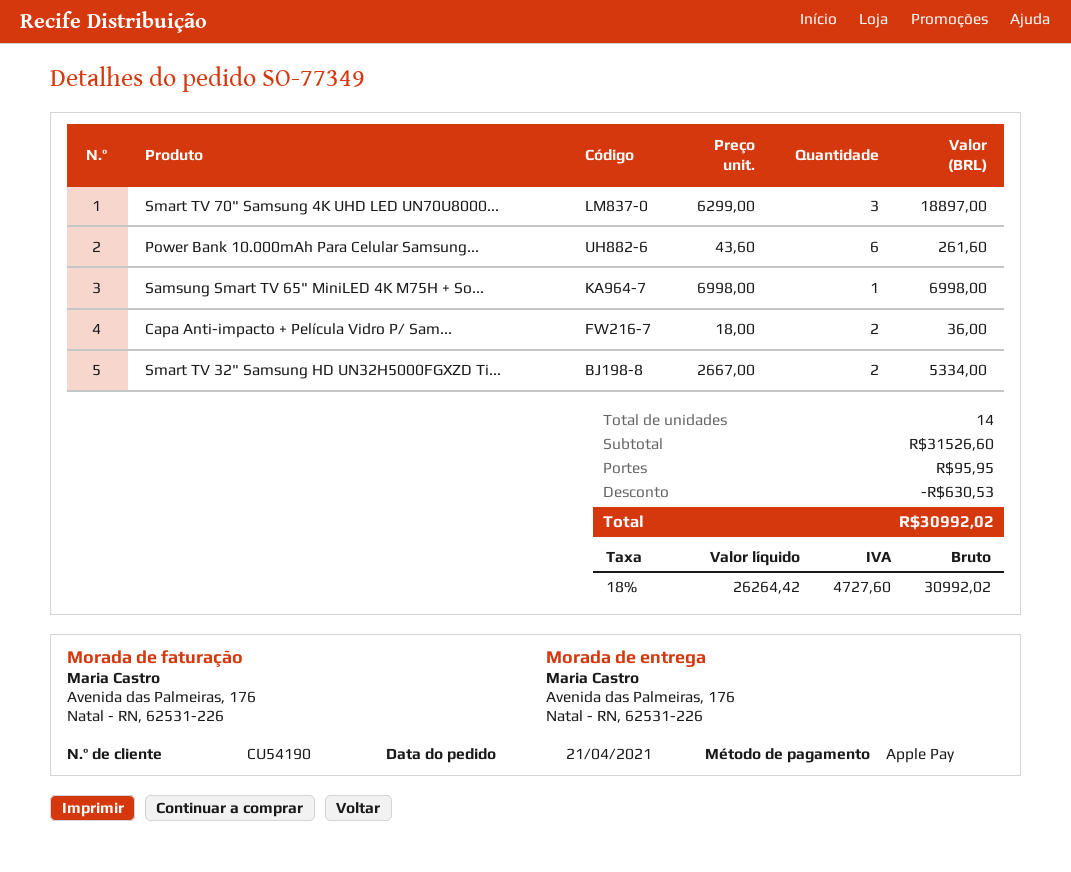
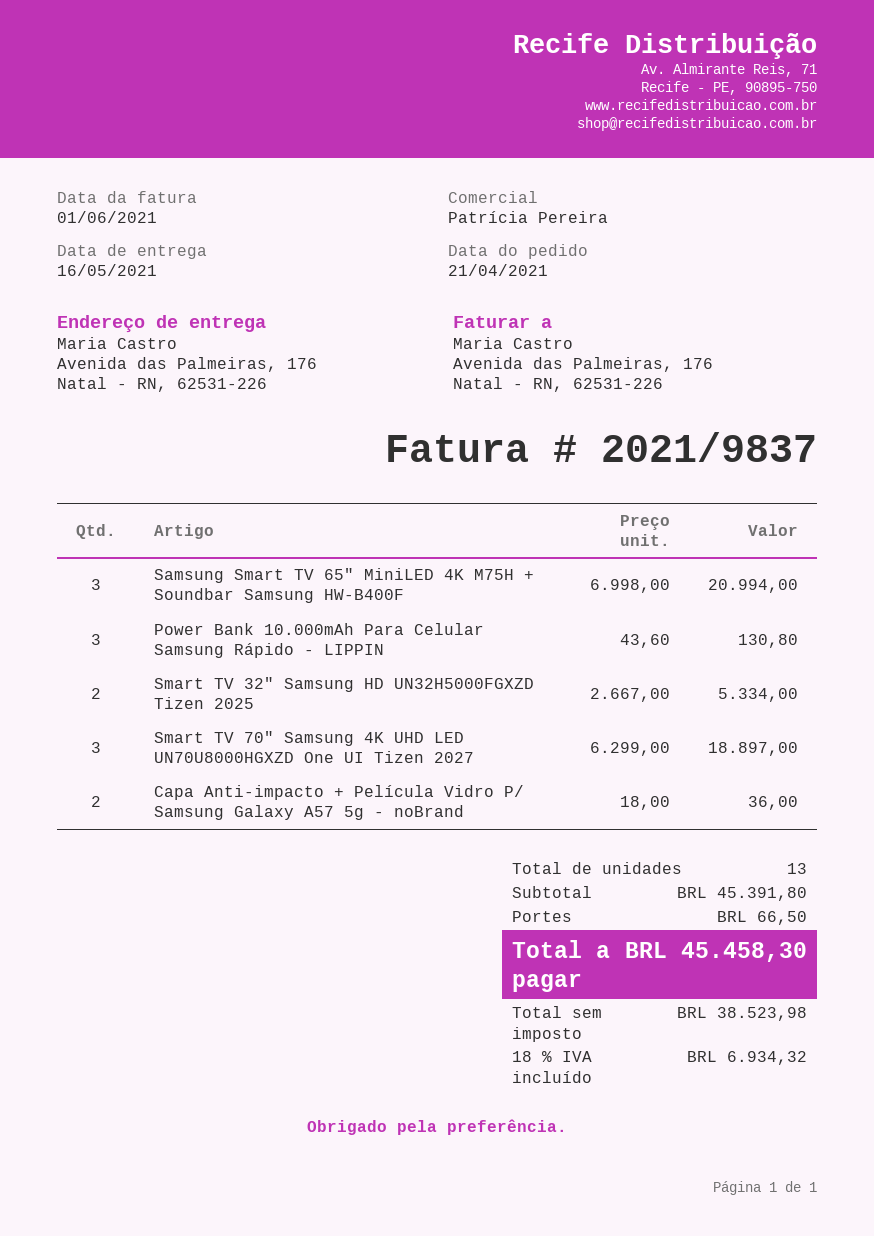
Power Bank 10.000mAh Para Celular Samsung...: 6 x 43.60 = 261.60 -> 3 x 43.60 = 130.80
Samsung Smart TV 65" MiniLED 4K M75H + So...: 1 x 6998.00 = 6998.00 -> 3 x 6998.00 = 20994.00
total quantity: 14 -> 13
subtotal: 31526.60 -> 45391.80
discount: 630.53 -> none
shipping: 95.95 -> 66.50
net: 26264.42 -> 38523.98
tax: 18% = 4727.60 -> 18% = 6934.32
total: 30992.02 -> 45458.30

